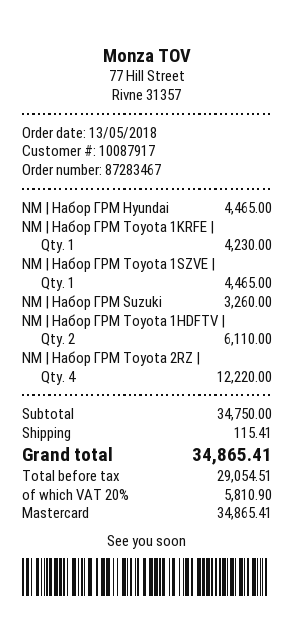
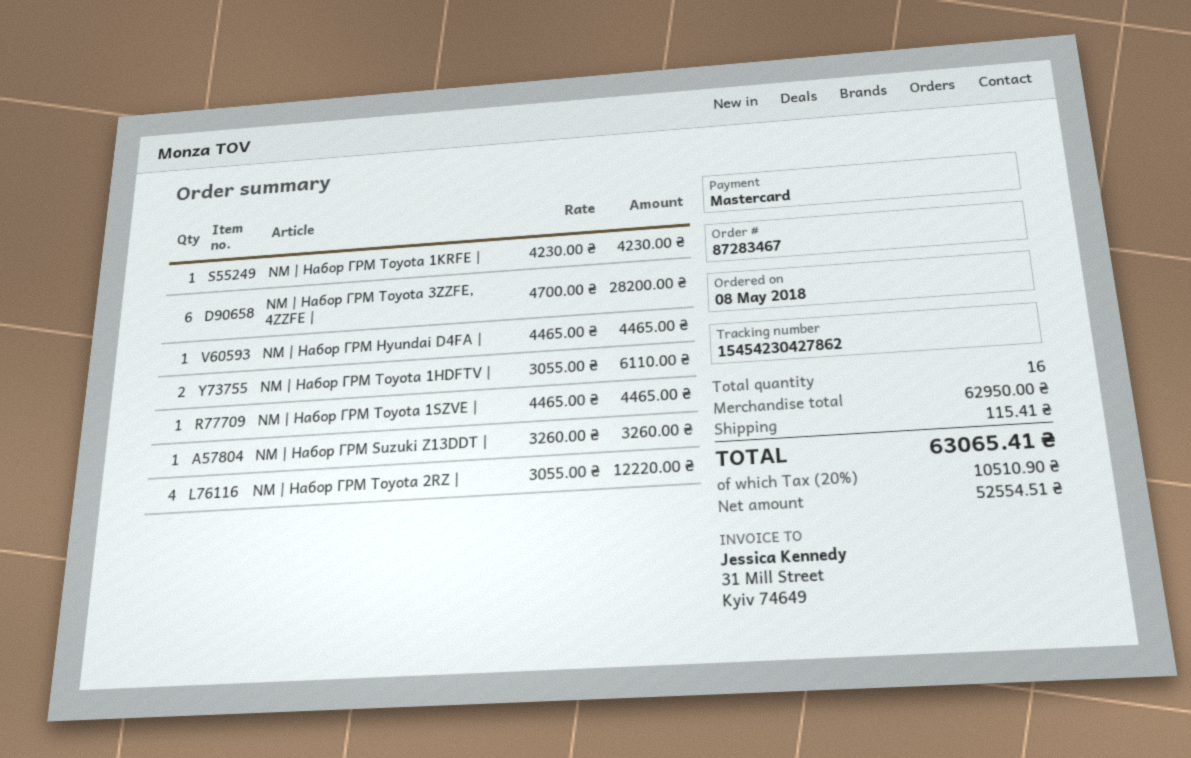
order date: 2018-05-13 -> 2018-05-08
NM | Набор ГРМ Toyota 3ZZFE, 4ZZFE |: none -> 6 for 28200.00
subtotal: 34750.00 -> 62950.00
net: 29054.51 -> 52554.51
tax: 20% = 5810.90 -> 20% = 10510.90
total: 34865.41 -> 63065.41

